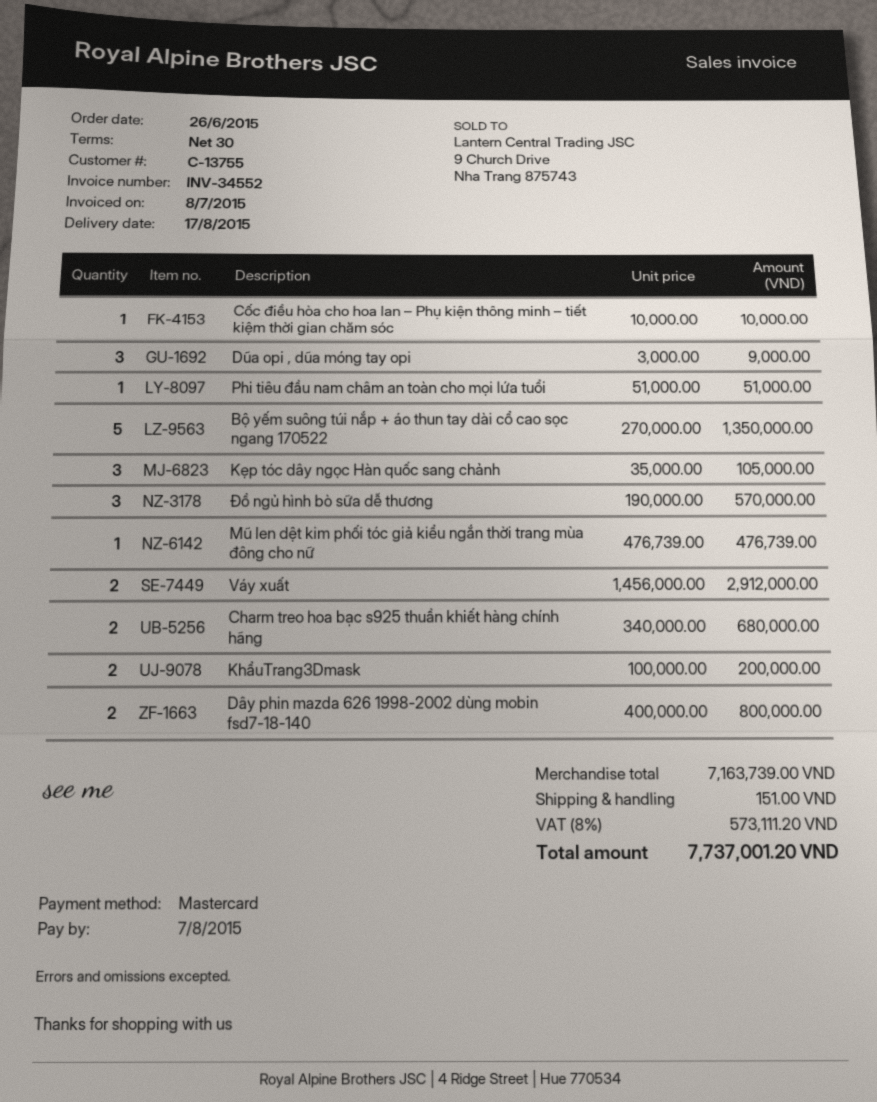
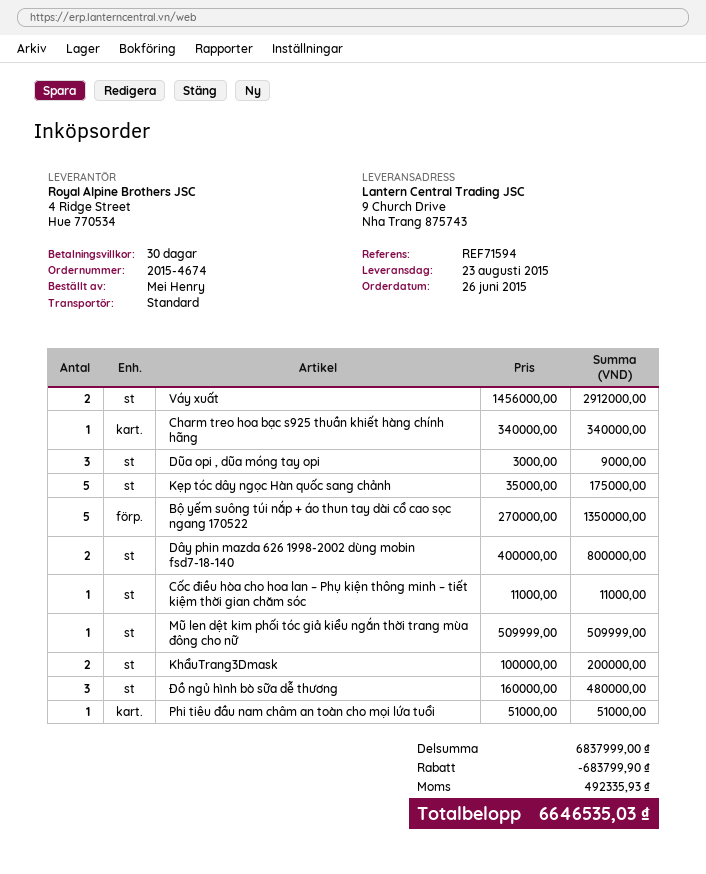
delivery date: 2015-08-17 -> 2015-08-23
Cốc điều hòa cho hoa lan – Phụ kiện thông minh – tiết kiệm thời gian chăm sóc: 1 x 10000.00 = 10000.00 -> 1 x 11000.00 = 11000.00
Kẹp tóc dây ngọc Hàn quốc sang chảnh: 3 x 35000.00 = 105000.00 -> 5 x 35000.00 = 175000.00
Đồ ngủ hình bò sữa dễ thương: 3 x 190000.00 = 570000.00 -> 3 x 160000.00 = 480000.00
Mũ len dệt kim phối tóc giả kiểu ngắn thời trang mùa đông cho nữ: 1 x 476739.00 = 476739.00 -> 1 x 509999.00 = 509999.00
Charm treo hoa bạc s925 thuần khiết hàng chính hãng: 2 x 340000.00 = 680000.00 -> 1 x 340000.00 = 340000.00
subtotal: 7163739.00 -> 6837999.00
discount: none -> 683799.90
shipping: 151.00 -> none
tax: 573111.20 -> 492335.93
total: 7737001.20 -> 6646535.03

